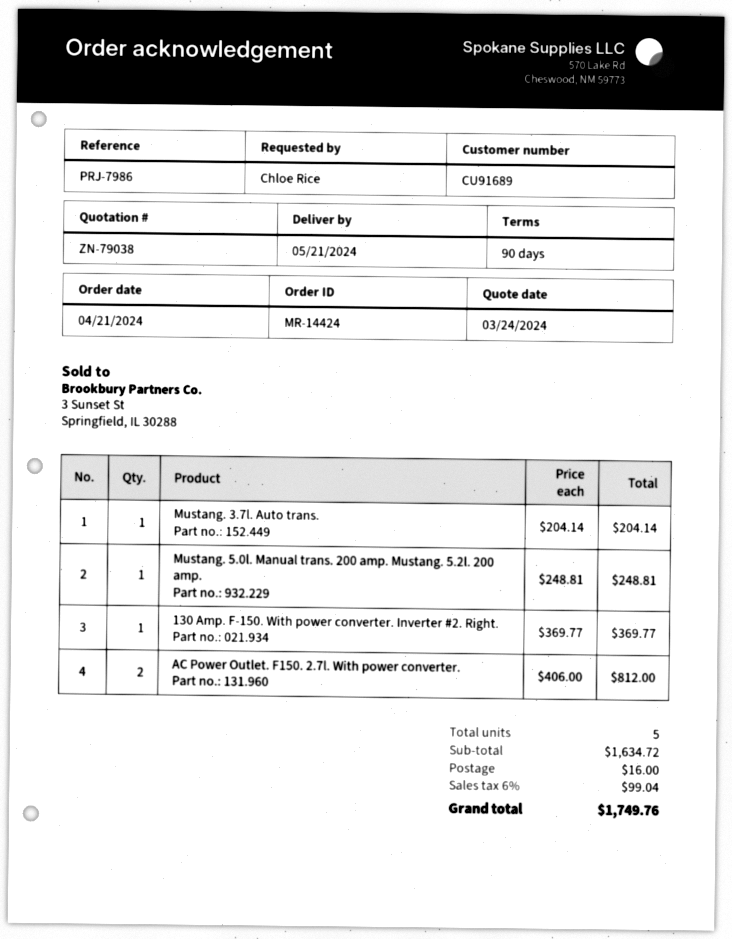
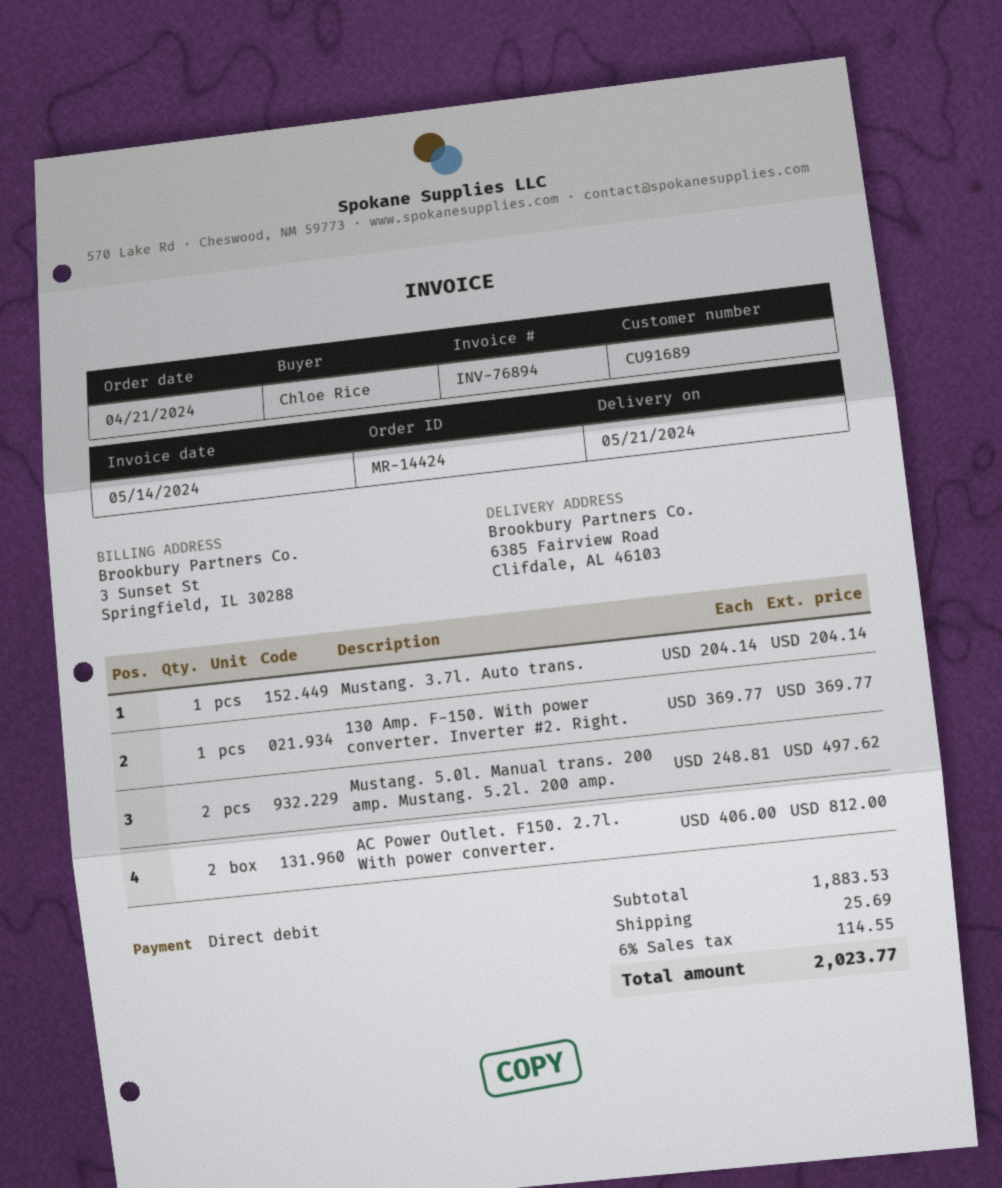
Mustang. 5.0l. Manual trans. 200 amp. Mustang. 5.2l. 200 amp.: 1 x 248.81 = 248.81 -> 2 x 248.81 = 497.62
subtotal: 1634.72 -> 1883.53
shipping: 16.00 -> 25.69
tax: 6% = 99.04 -> 6% = 114.55
total: 1749.76 -> 2023.77

